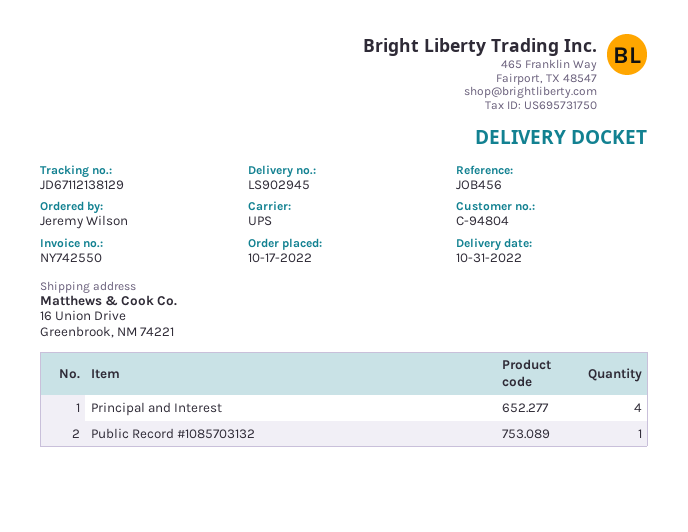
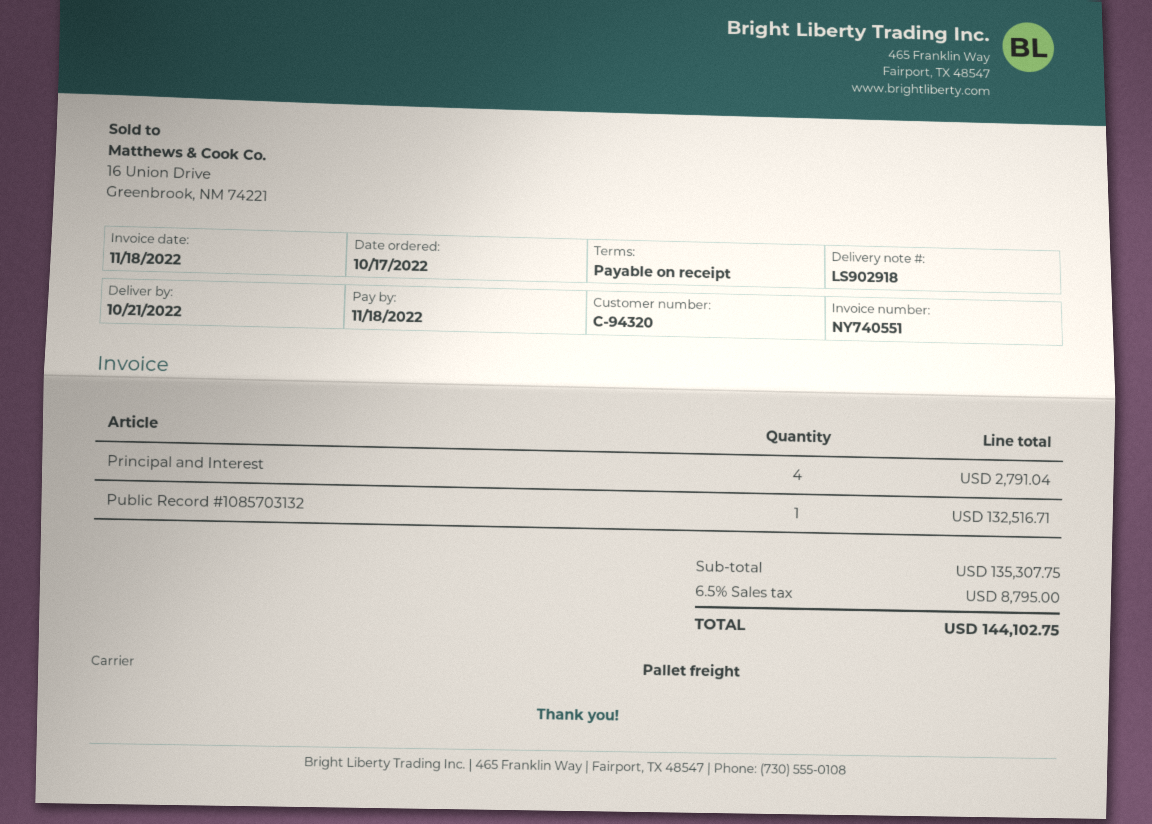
delivery note number: LS902945 -> LS902918
delivery date: 2022-10-31 -> 2022-10-21
invoice number: NY742550 -> NY740551
customer number: C-94804 -> C-94320
shipping method: UPS -> pallet freight

